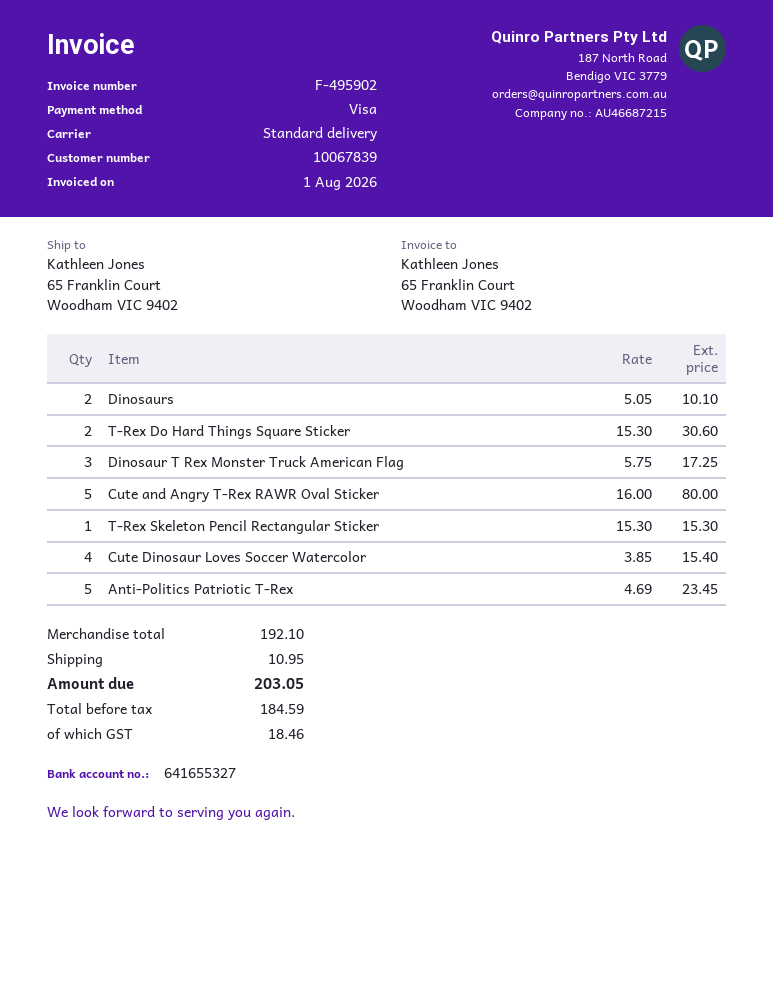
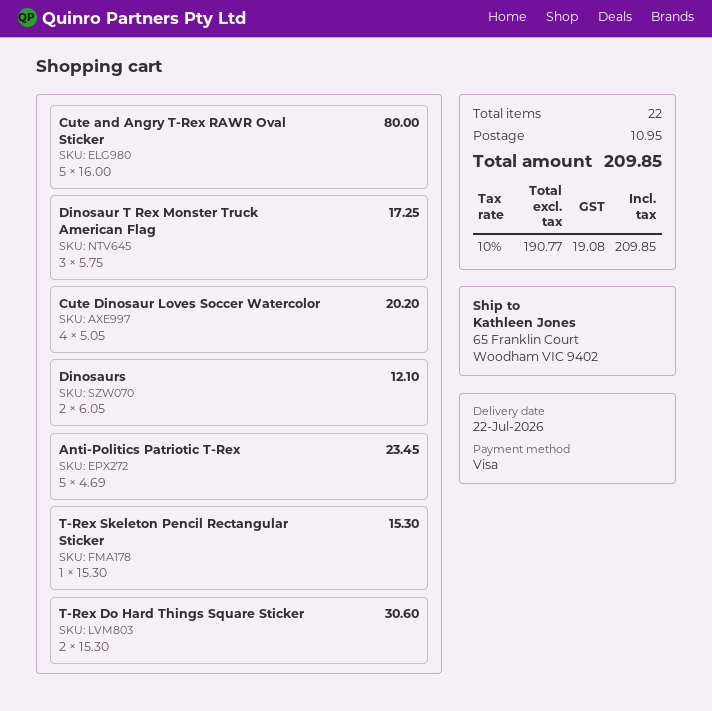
Dinosaurs: 2 x 5.05 = 10.10 -> 2 x 6.05 = 12.10
Cute Dinosaur Loves Soccer Watercolor: 4 x 3.85 = 15.40 -> 4 x 5.05 = 20.20
net: 184.59 -> 190.77
tax: 18.46 -> 19.08
total: 203.05 -> 209.85

